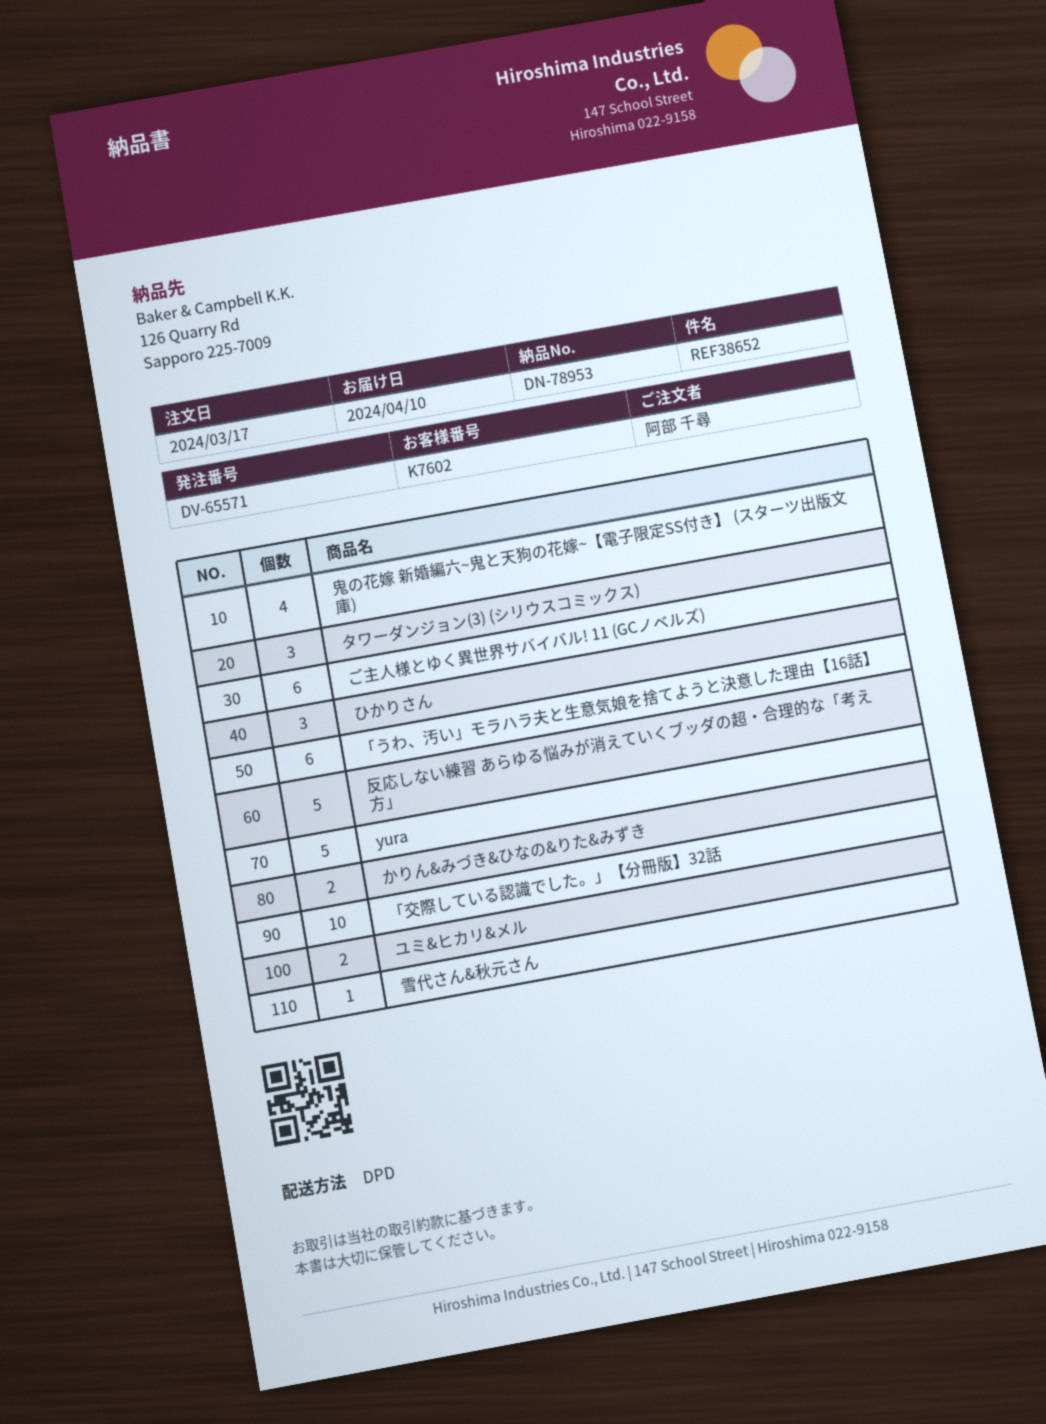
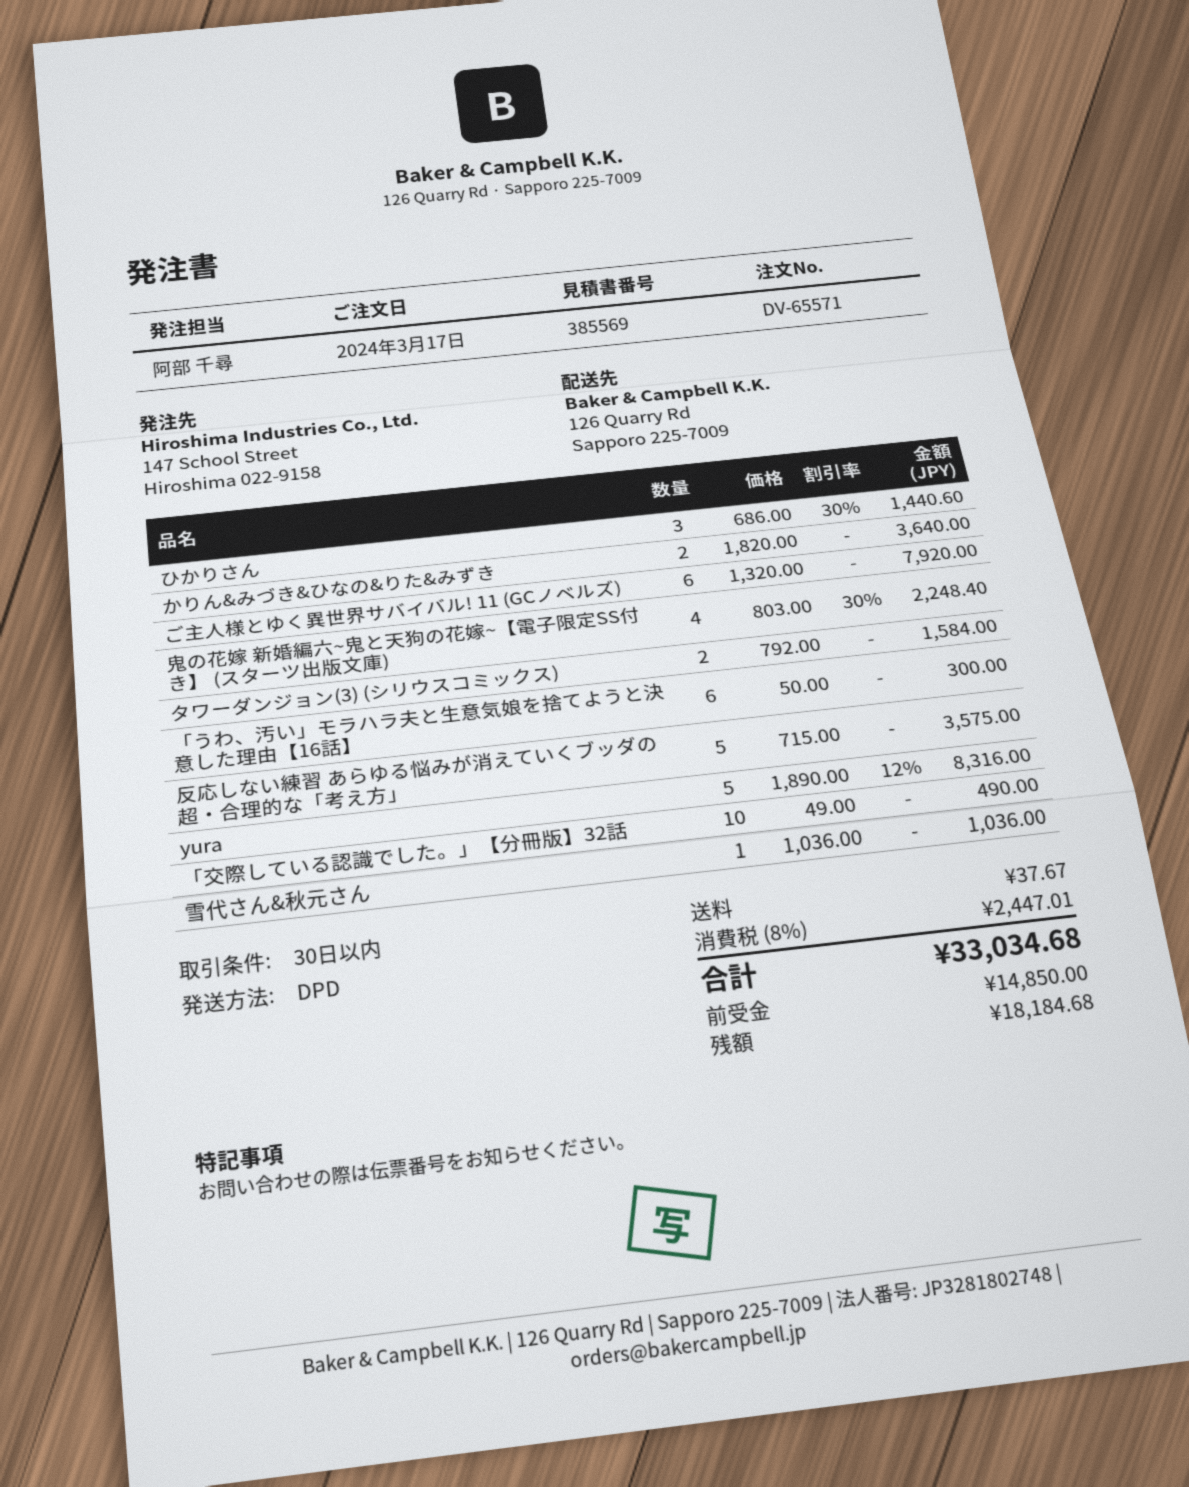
タワーダンジョン(3) (シリウスコミックス): 3 -> 2
ユミ&ヒカリ&メル: 2 -> none

